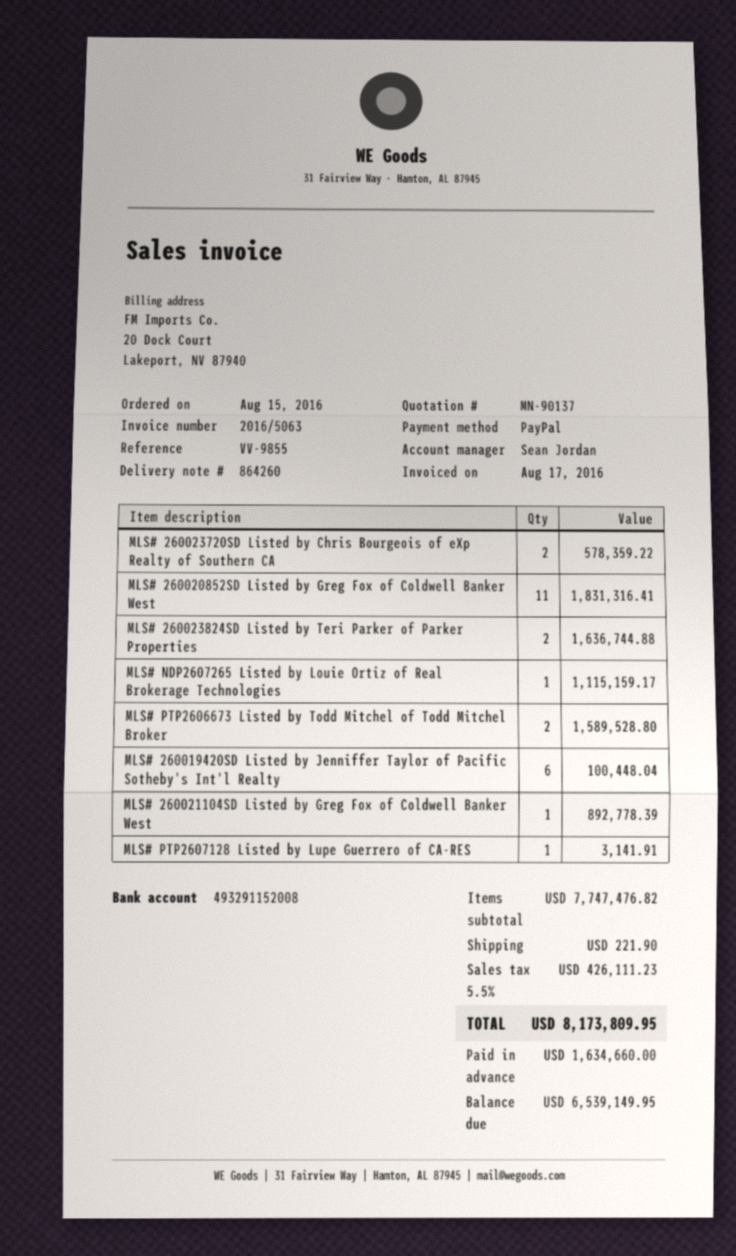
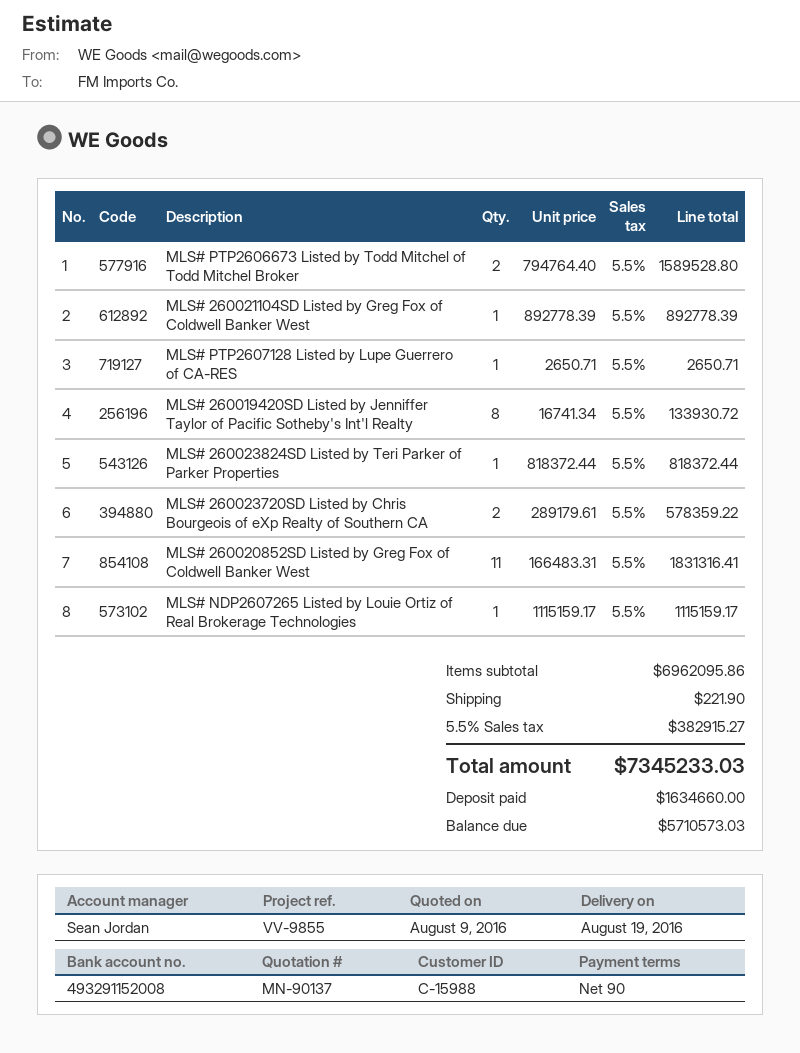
MLS# 260023824SD Listed by Teri Parker of Parker Properties: 2 for 1636744.88 -> 1 for 818372.44
MLS# 260019420SD Listed by Jenniffer Taylor of Pacific Sotheby's Int'l Realty: 6 for 100448.04 -> 8 for 133930.72
MLS# PTP2607128 Listed by Lupe Guerrero of CA-RES: 1 for 3141.91 -> 1 for 2650.71
subtotal: 7747476.82 -> 6962095.86
tax: 5.5% = 426111.23 -> 5.5% = 382915.27
total: 8173809.95 -> 7345233.03
balance: 6539149.95 -> 5710573.03

